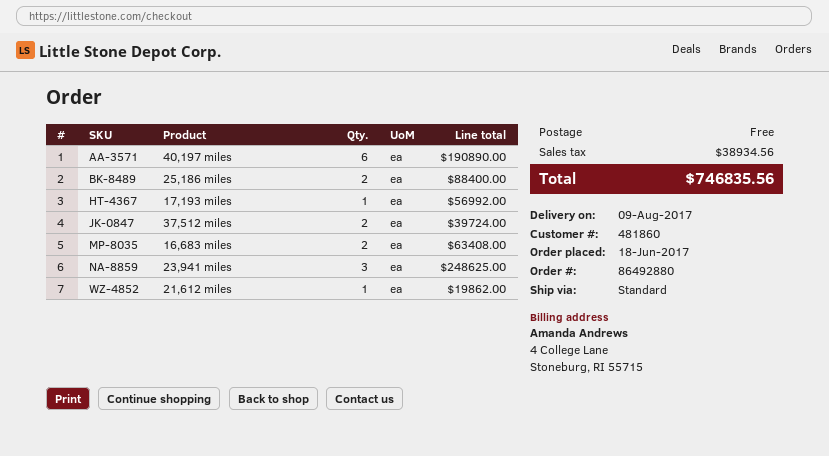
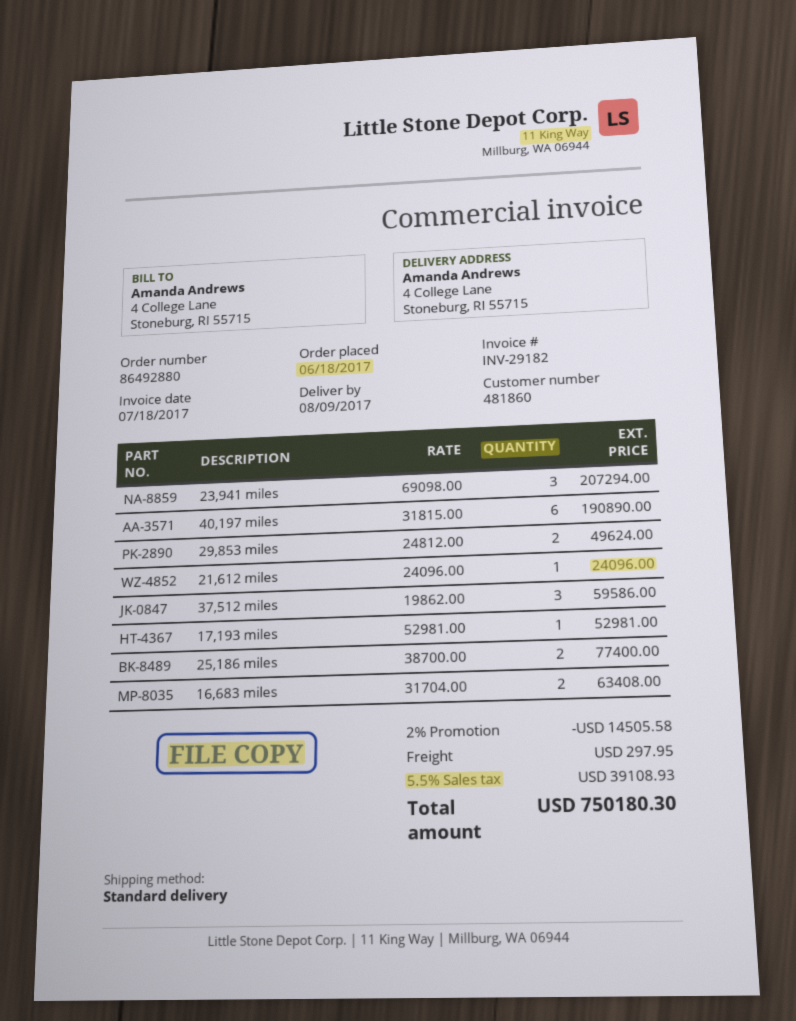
25,186 miles: 2 for 88400.00 -> 2 for 77400.00
17,193 miles: 1 for 56992.00 -> 1 for 52981.00
37,512 miles: 2 for 39724.00 -> 3 for 59586.00
23,941 miles: 3 for 248625.00 -> 3 for 207294.00
21,612 miles: 1 for 19862.00 -> 1 for 24096.00
29,853 miles: none -> 2 for 49624.00
discount: none -> 2% = 14505.58
shipping: 0.00 -> 297.95
tax: 38934.56 -> 39108.93
total: 746835.56 -> 750180.30

